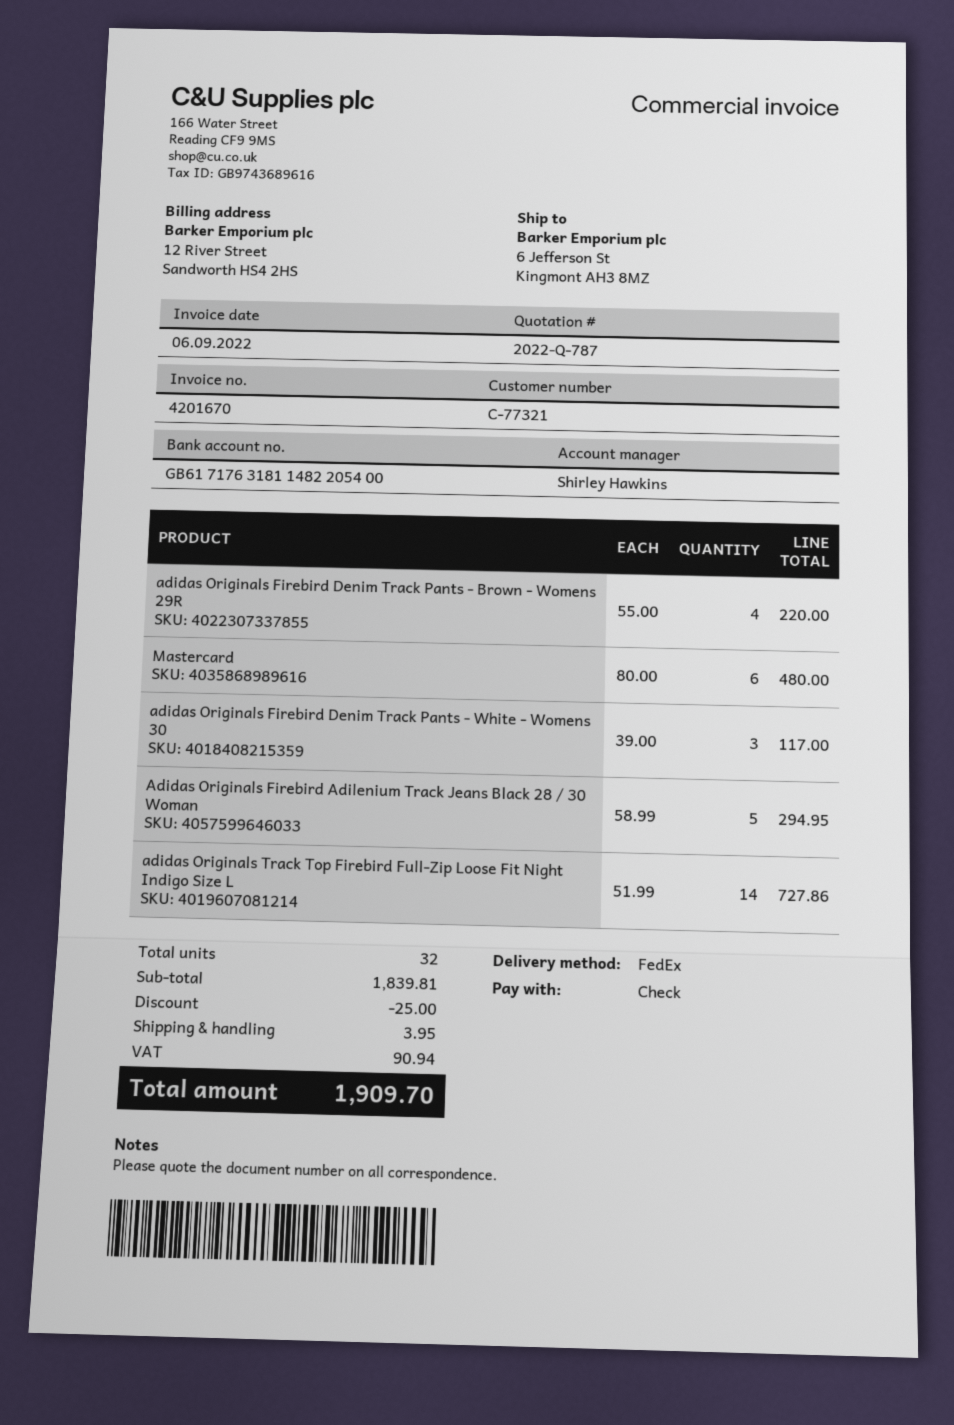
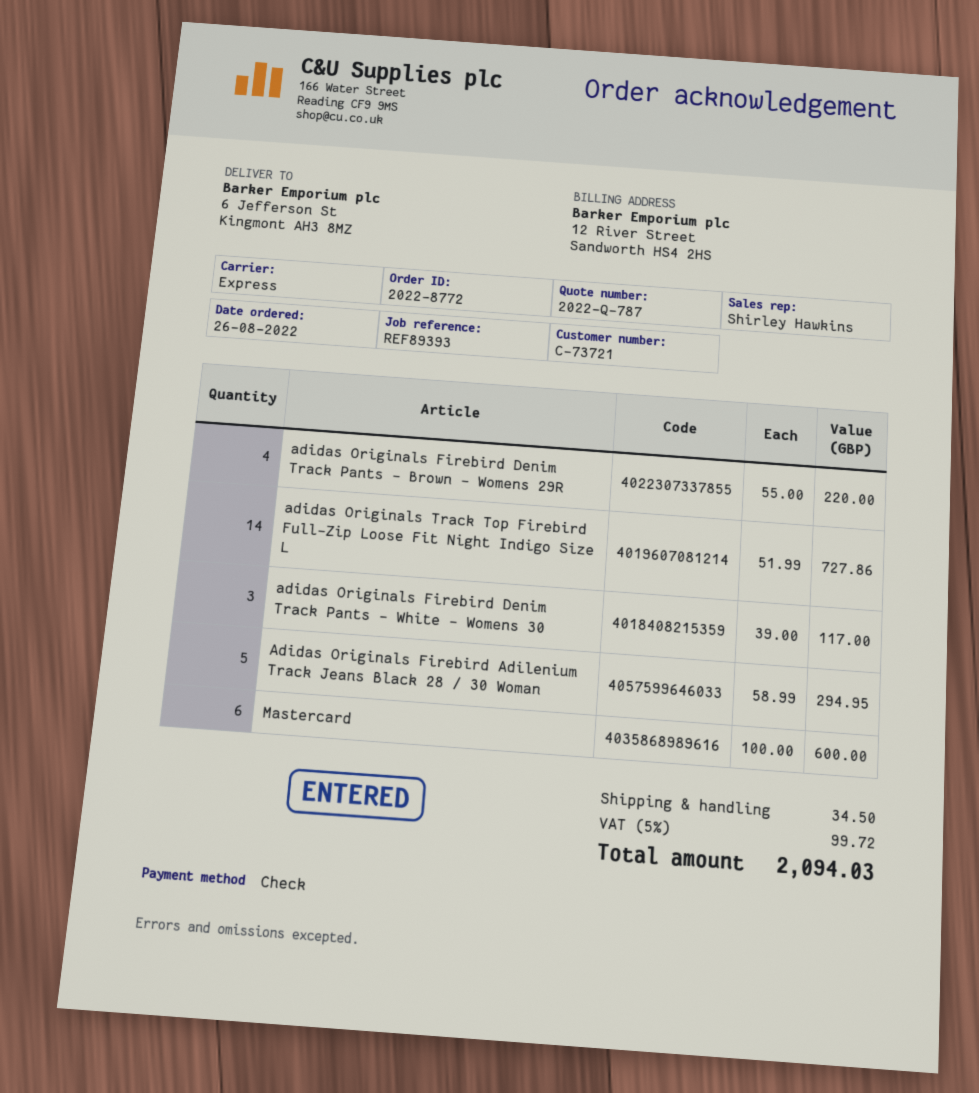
customer number: C-77321 -> C-73721
shipping method: FedEx -> express
Mastercard: 6 x 80.00 = 480.00 -> 6 x 100.00 = 600.00
discount: 25.00 -> none
shipping: 3.95 -> 34.50
tax: 90.94 -> 99.72
total: 1909.70 -> 2094.03

